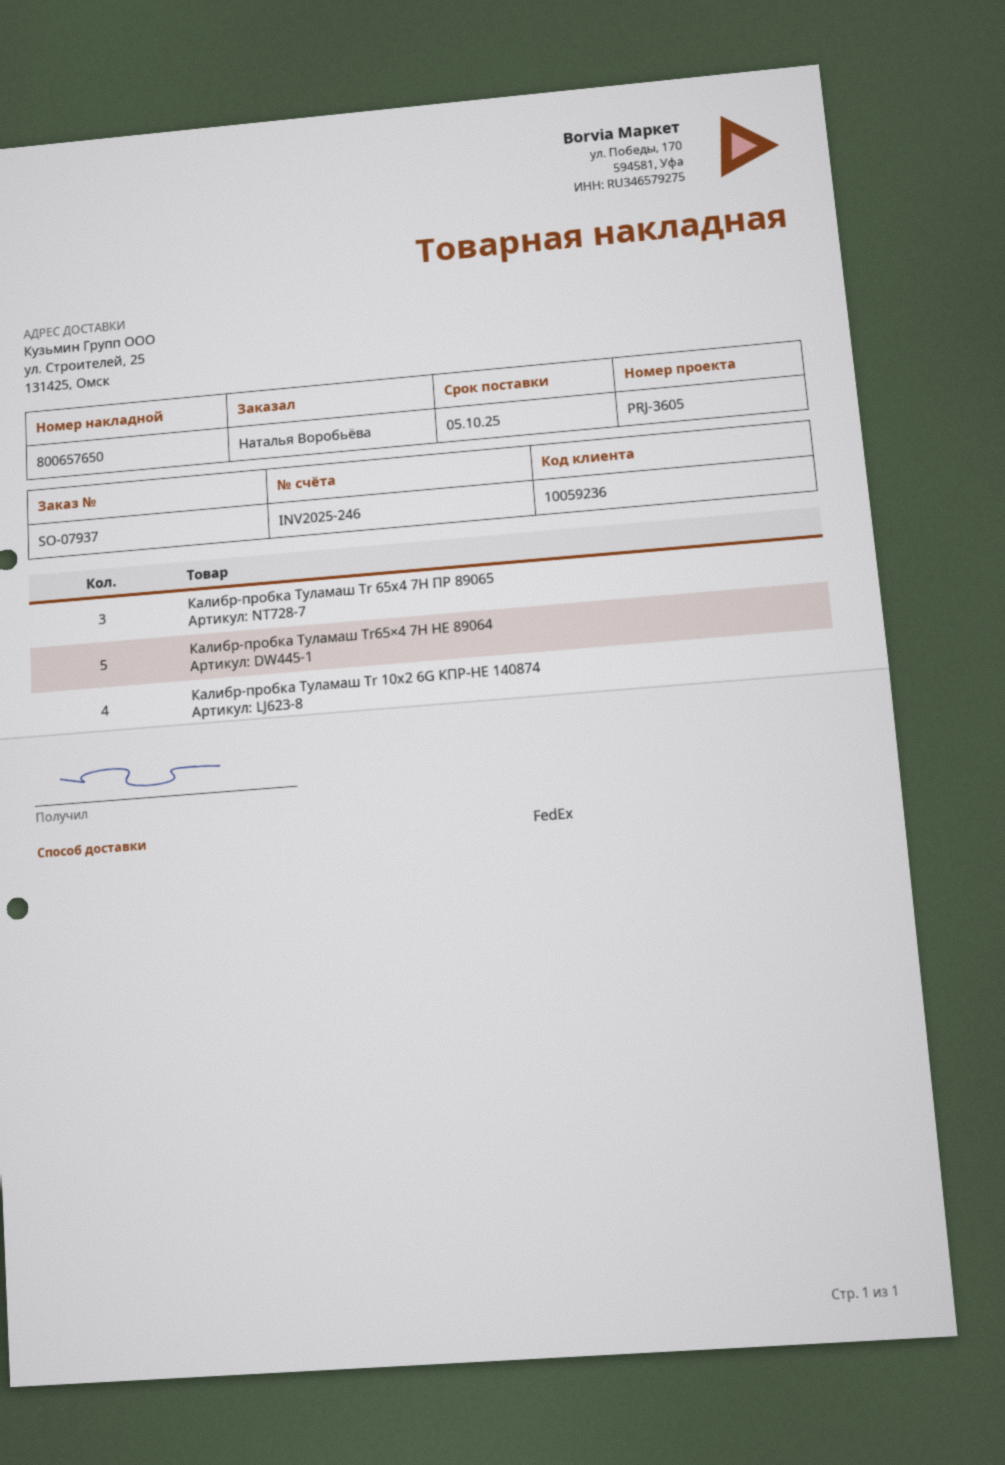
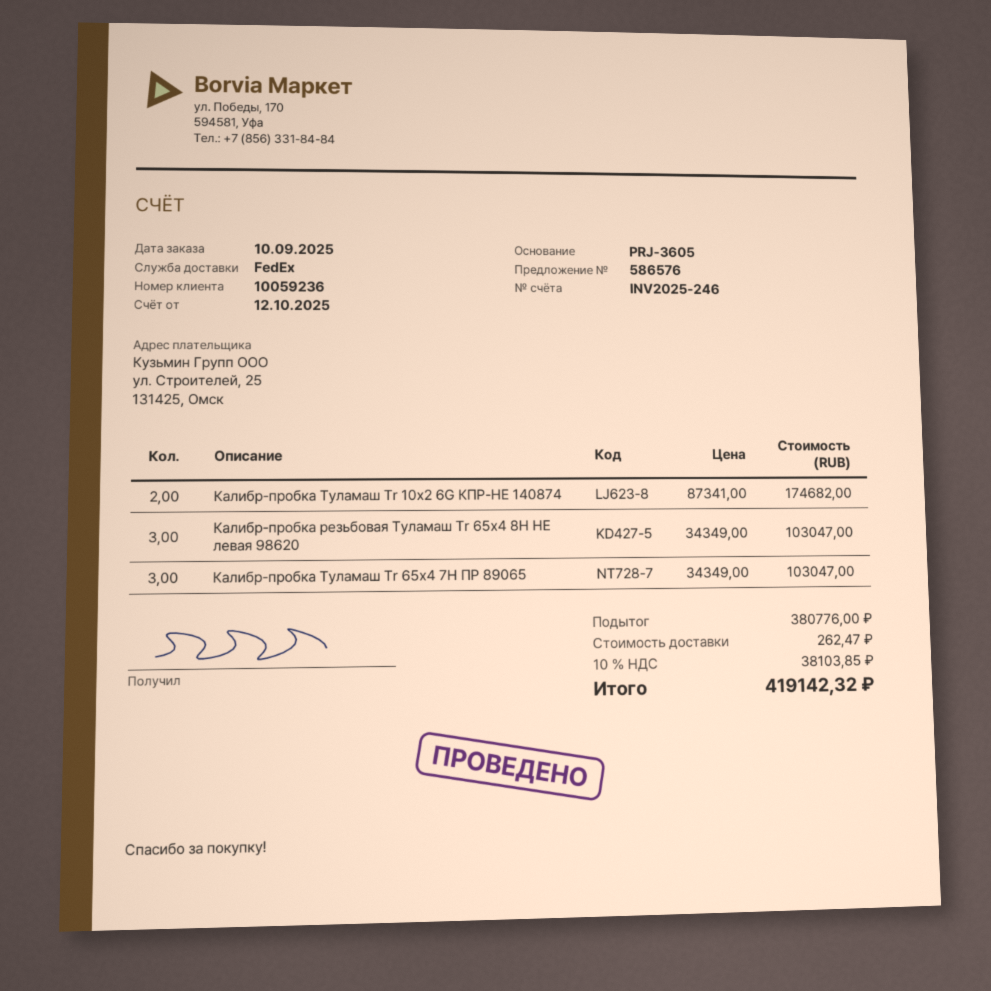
Калибр-пробка Туламаш Tr65×4 7H НЕ 89064: 5 -> none
Калибр-пробка Туламаш Tr 10x2 6G КПР-НЕ 140874: 4 -> 2
Калибр-пробка резьбовая Туламаш Tr 65x4 8H НЕ левая 98620: none -> 3

